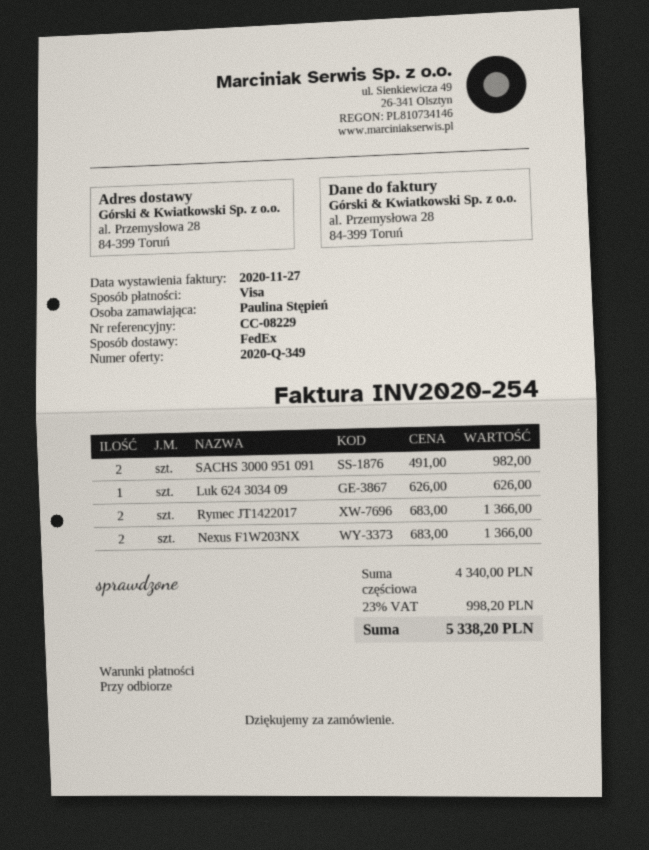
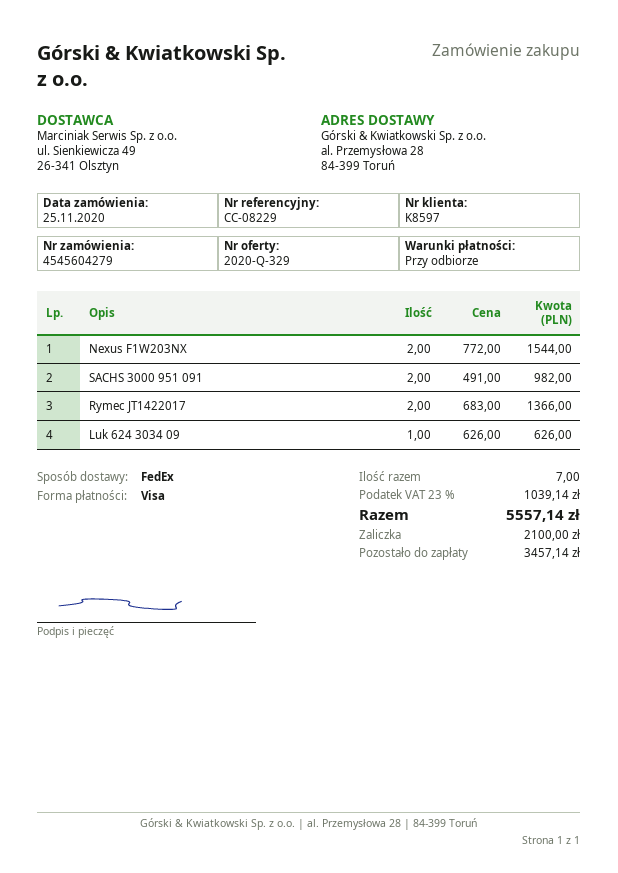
quote number: 2020-Q-349 -> 2020-Q-329
Nexus F1W203NX: 2 x 683.00 = 1366.00 -> 2 x 772.00 = 1544.00
tax: 23% = 998.20 -> 23% = 1039.14
total: 5338.20 -> 5557.14

